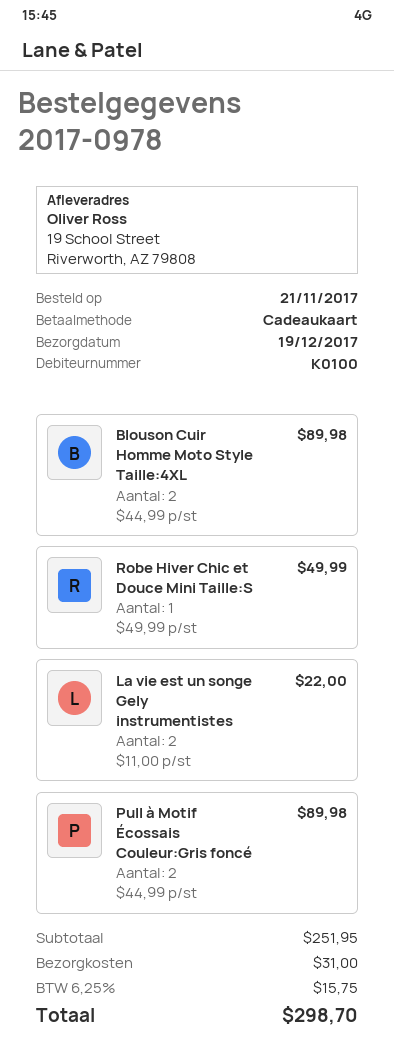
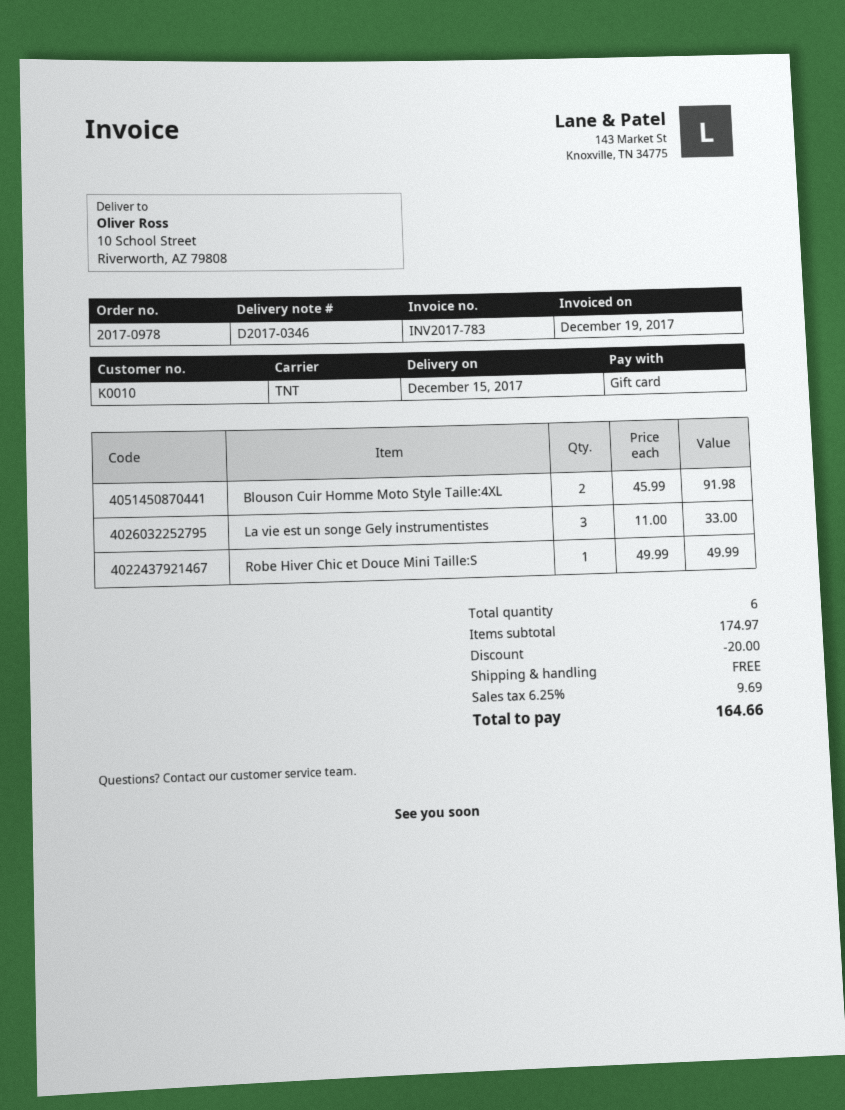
delivery date: 2017-12-19 -> 2017-12-15
customer number: K0100 -> K0010
ship to: 19 School Street, Riverworth, AZ 79808 -> 10 School Street, Riverworth, AZ 79808
Blouson Cuir Homme Moto Style Taille:4XL: 2 x 44.99 = 89.98 -> 2 x 45.99 = 91.98
La vie est un songe Gely instrumentistes: 2 x 11.00 = 22.00 -> 3 x 11.00 = 33.00
Pull à Motif Écossais Couleur:Gris foncé: 2 x 44.99 = 89.98 -> none
subtotal: 251.95 -> 174.97
discount: none -> 20.00
shipping: 31.00 -> 0.00
tax: 6.25% = 15.75 -> 6.25% = 9.69
total: 298.70 -> 164.66

